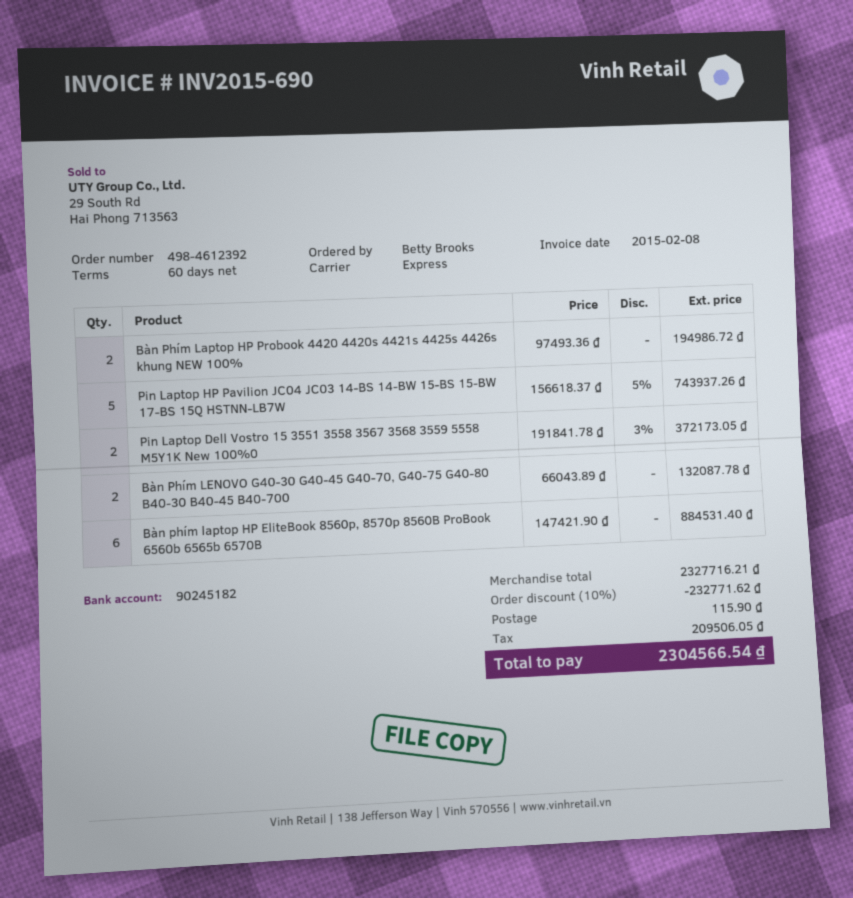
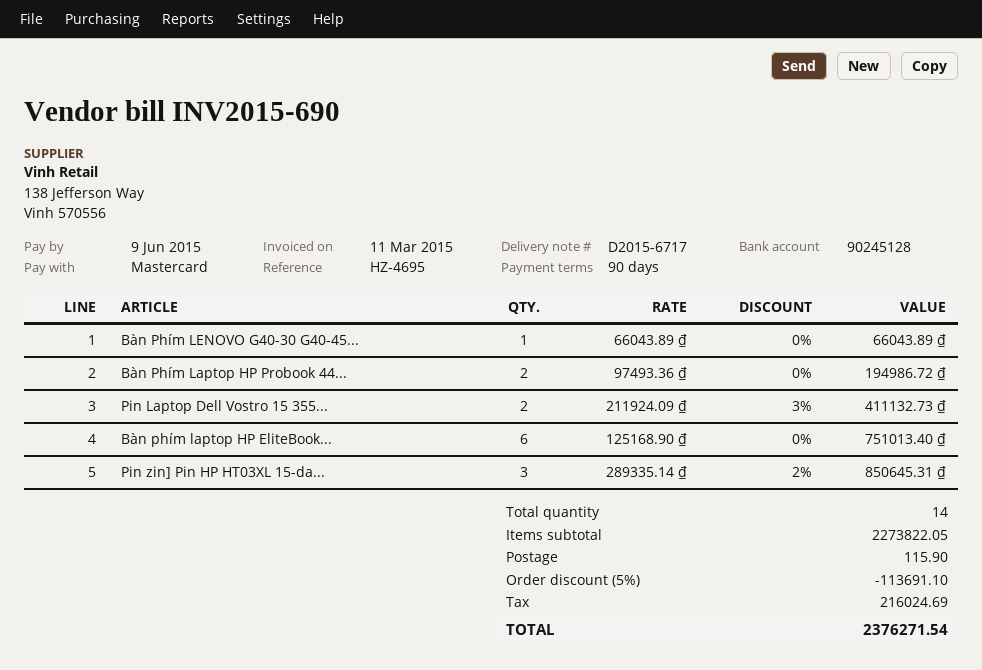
invoice date: 2015-02-08 -> 2015-03-11
payment terms: 60 days -> 90 days
bank account: 90245182 -> 90245128
Pin Laptop HP Pavilion JC04 JC03 14-BS 14-BW 15-BS 15-BW 17-BS 15Q HSTNN-LB7W: 5 x 156618.37 - 5% = 743937.26 -> none
Pin Laptop Dell Vostro 15 3551 3558 3567 3568 3559 5558 M5Y1K New 100%0: 2 x 191841.78 - 3% = 372173.05 -> 2 x 211924.09 - 3% = 411132.73
Bàn Phím LENOVO G40-30 G40-45 G40-70, G40-75 G40-80 B40-30 B40-45 B40-700: 2 x 66043.89 = 132087.78 -> 1 x 66043.89 = 66043.89
Bàn phím laptop HP EliteBook 8560p, 8570p 8560B ProBook 6560b 6565b 6570B: 6 x 147421.90 = 884531.40 -> 6 x 125168.90 = 751013.40
Pin zin] Pin HP HT03XL 15-da...: none -> 3 x 289335.14 - 2% = 850645.31
subtotal: 2327716.21 -> 2273822.05
discount: 10% = 232771.62 -> 5% = 113691.10
tax: 209506.05 -> 216024.69
total: 2304566.54 -> 2376271.54

